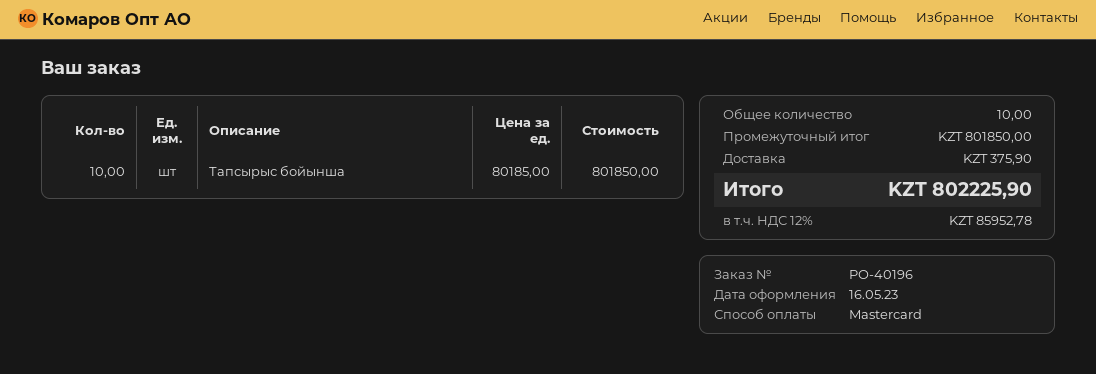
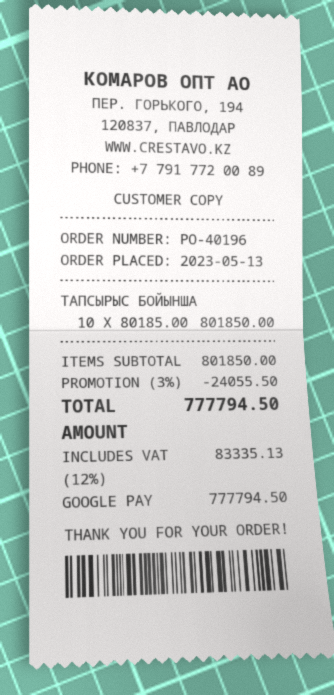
order date: 2023-05-16 -> 2023-05-13
payment method: Mastercard -> Google Pay
discount: none -> 3% = 24055.50
shipping: 375.90 -> none
tax: 12% = 85952.78 -> 12% = 83335.13
total: 802225.90 -> 777794.50

